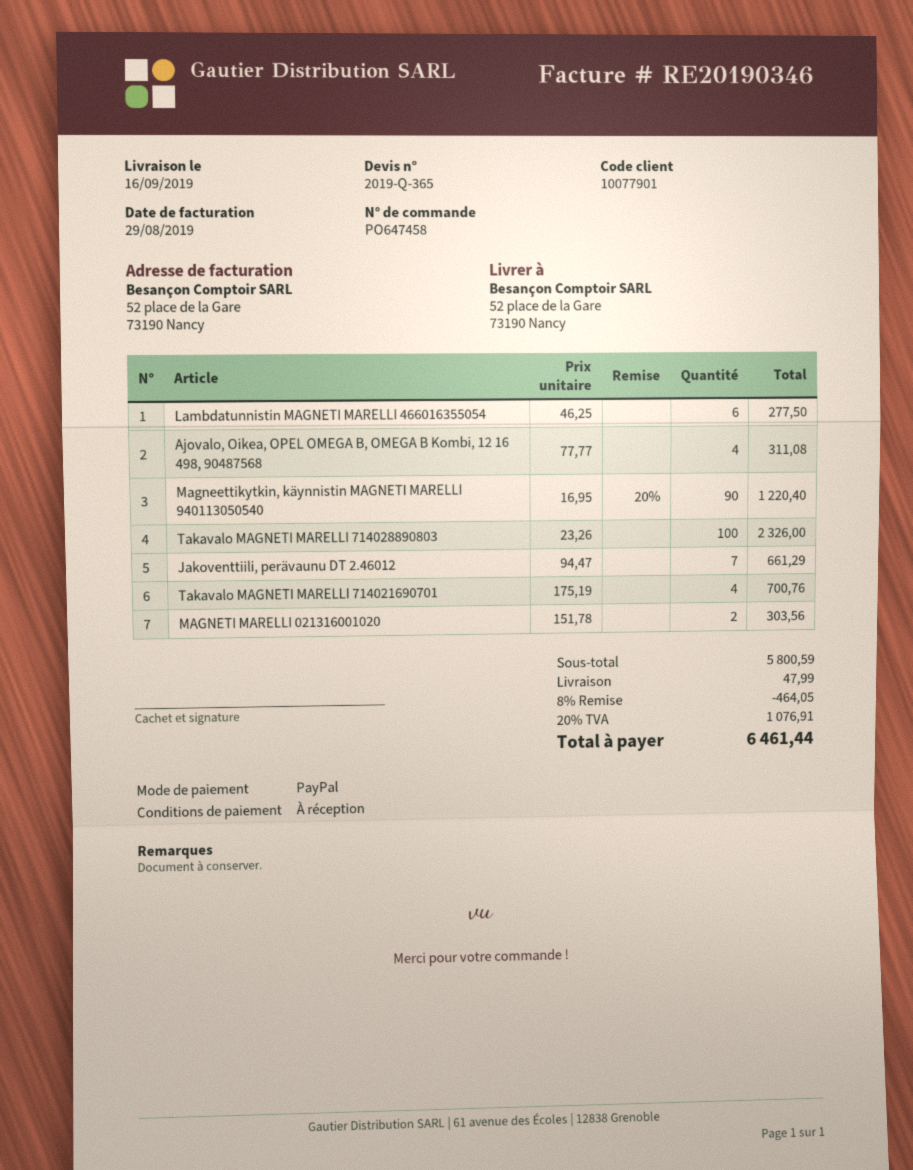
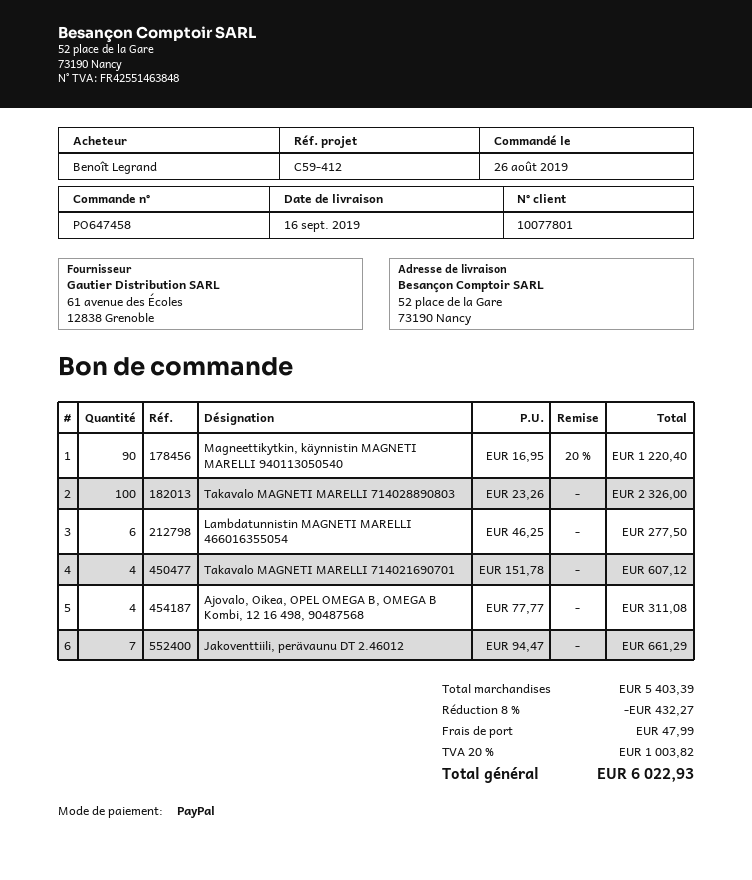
customer number: 10077901 -> 10077801
Takavalo MAGNETI MARELLI 714021690701: 4 x 175.19 = 700.76 -> 4 x 151.78 = 607.12
MAGNETI MARELLI 021316001020: 2 x 151.78 = 303.56 -> none
subtotal: 5800.59 -> 5403.39
discount: 8% = 464.05 -> 8% = 432.27
tax: 20% = 1076.91 -> 20% = 1003.82
total: 6461.44 -> 6022.93

